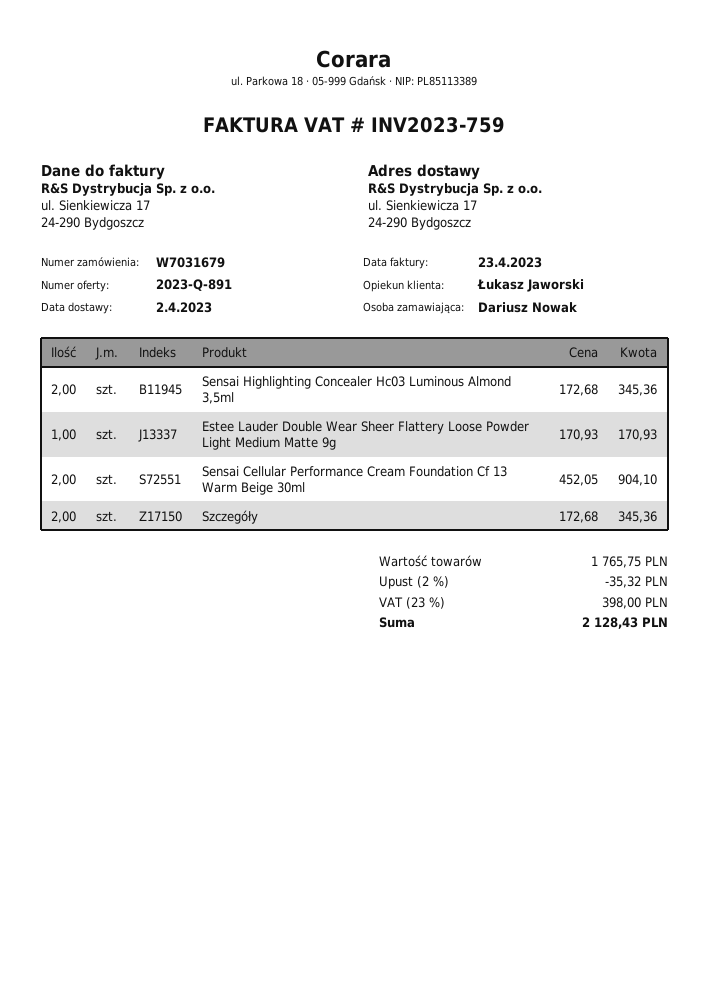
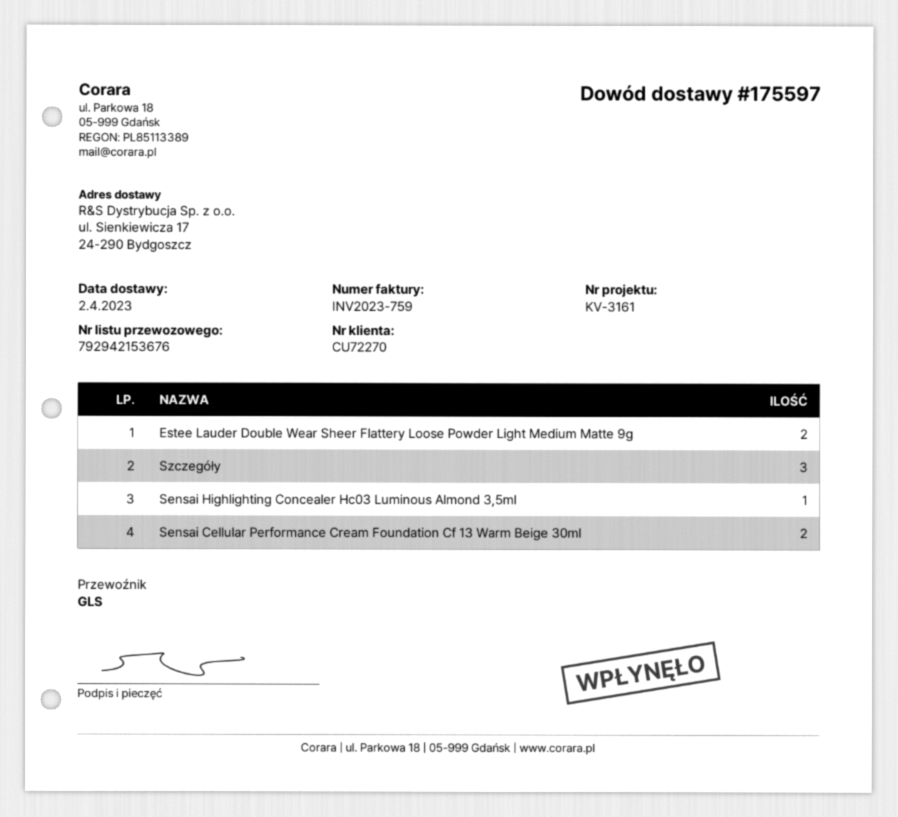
Sensai Highlighting Concealer Hc03 Luminous Almond 3,5ml: 2 -> 1
Estee Lauder Double Wear Sheer Flattery Loose Powder Light Medium Matte 9g: 1 -> 2
Szczegóły: 2 -> 3

